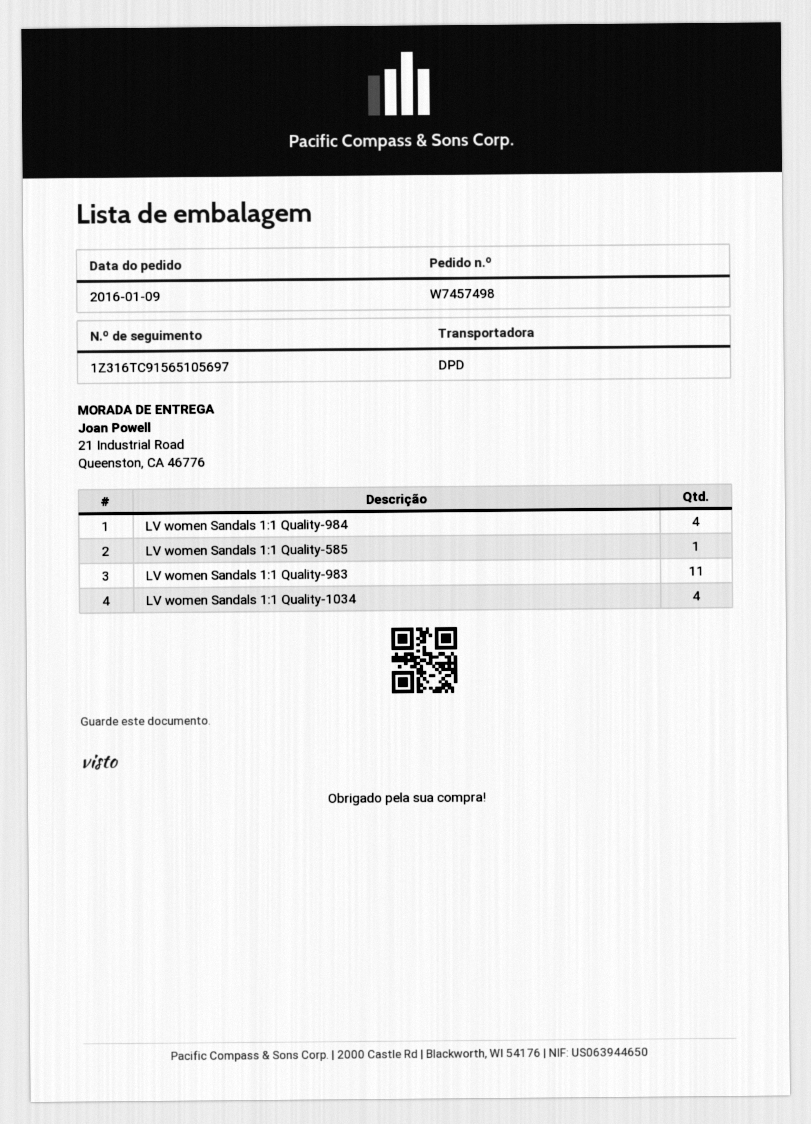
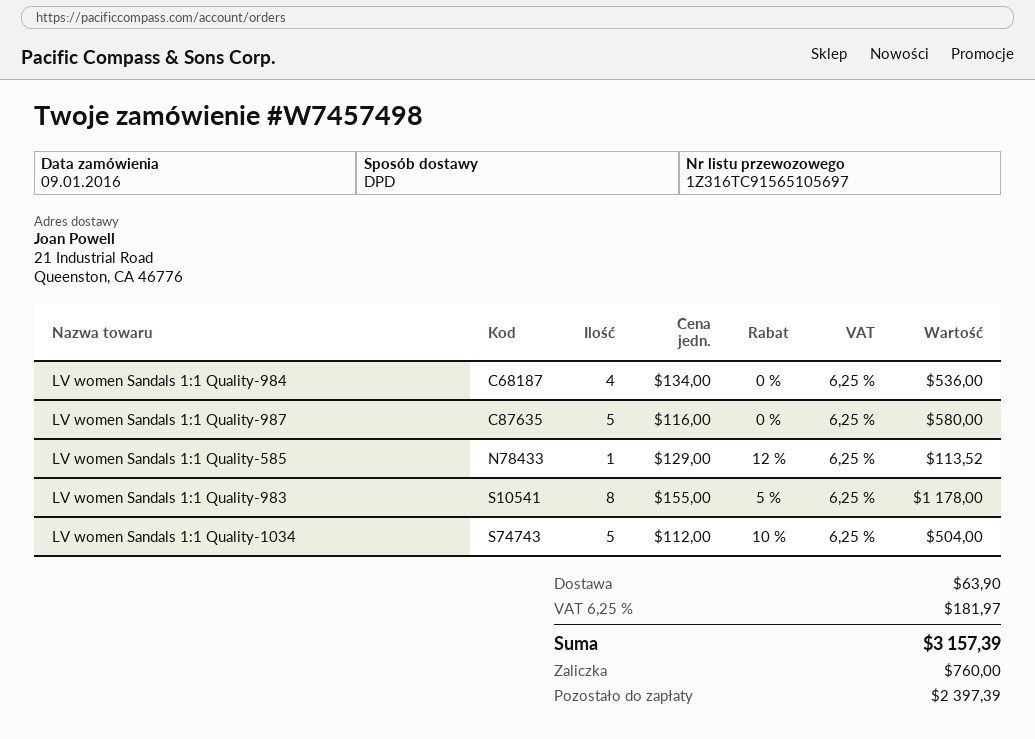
LV women Sandals 1:1 Quality-983: 11 -> 8
LV women Sandals 1:1 Quality-1034: 4 -> 5
LV women Sandals 1:1 Quality-987: none -> 5

